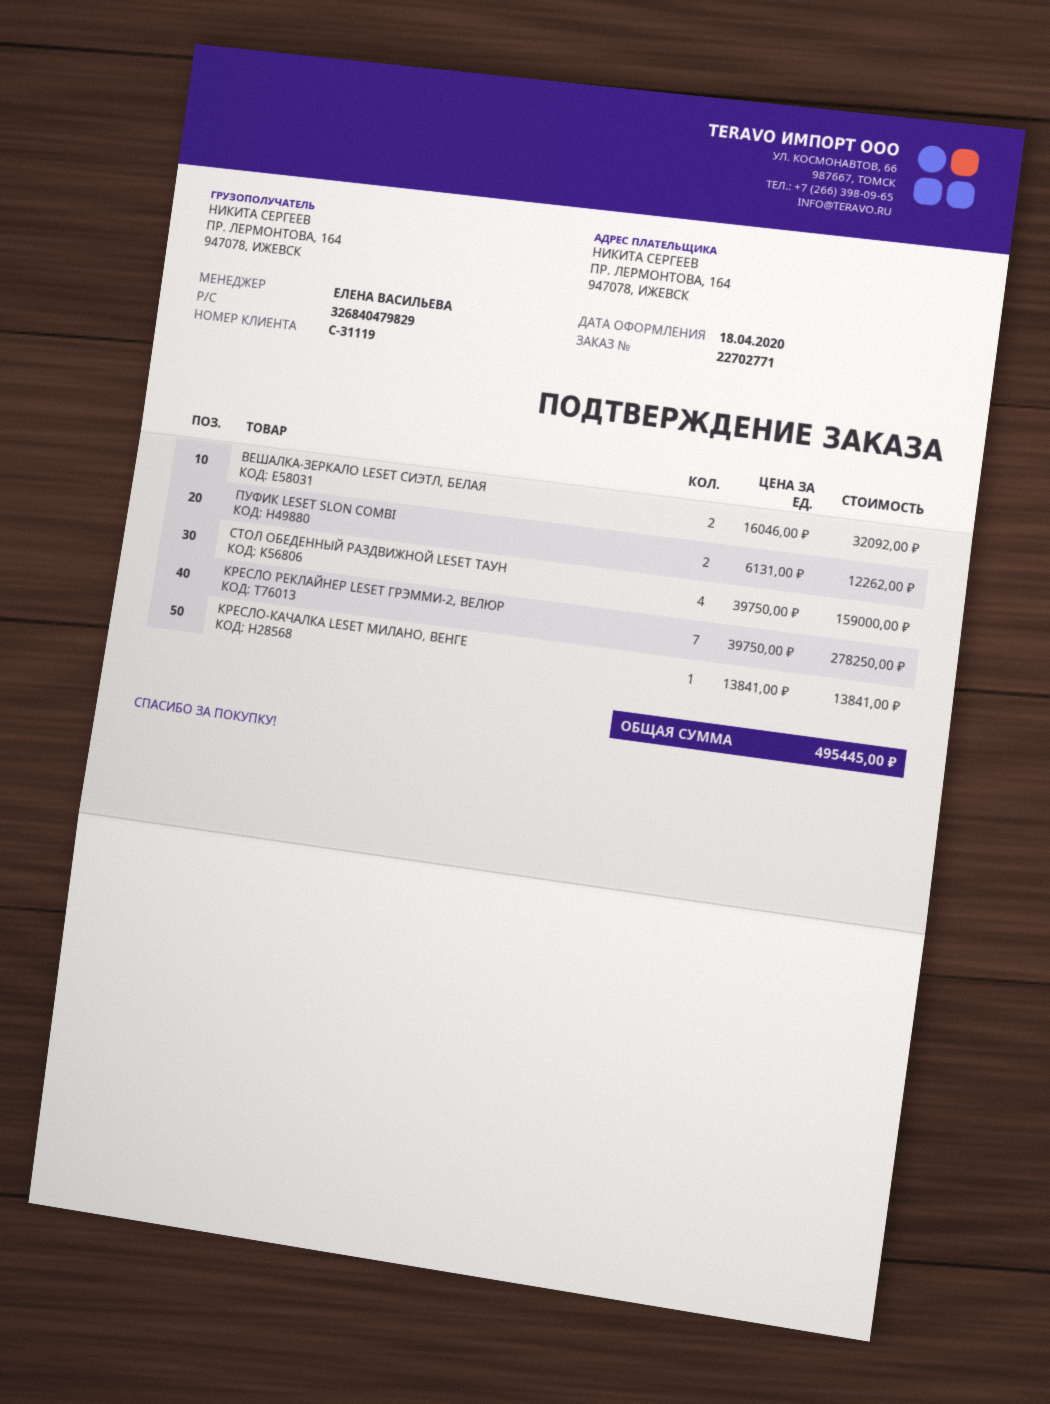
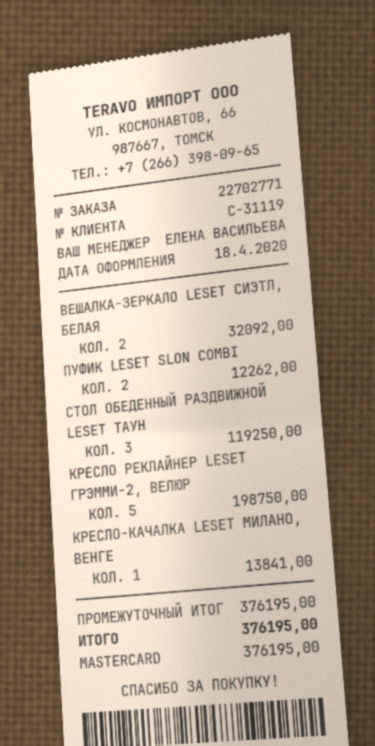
СТОЛ ОБЕДЕННЫЙ РАЗДВИЖНОЙ LESET ТАУН: 4 for 159000.00 -> 3 for 119250.00
КРЕСЛО РЕКЛАЙНЕР LESET ГРЭММИ-2, ВЕЛЮР: 7 for 278250.00 -> 5 for 198750.00
total: 495445.00 -> 376195.00

